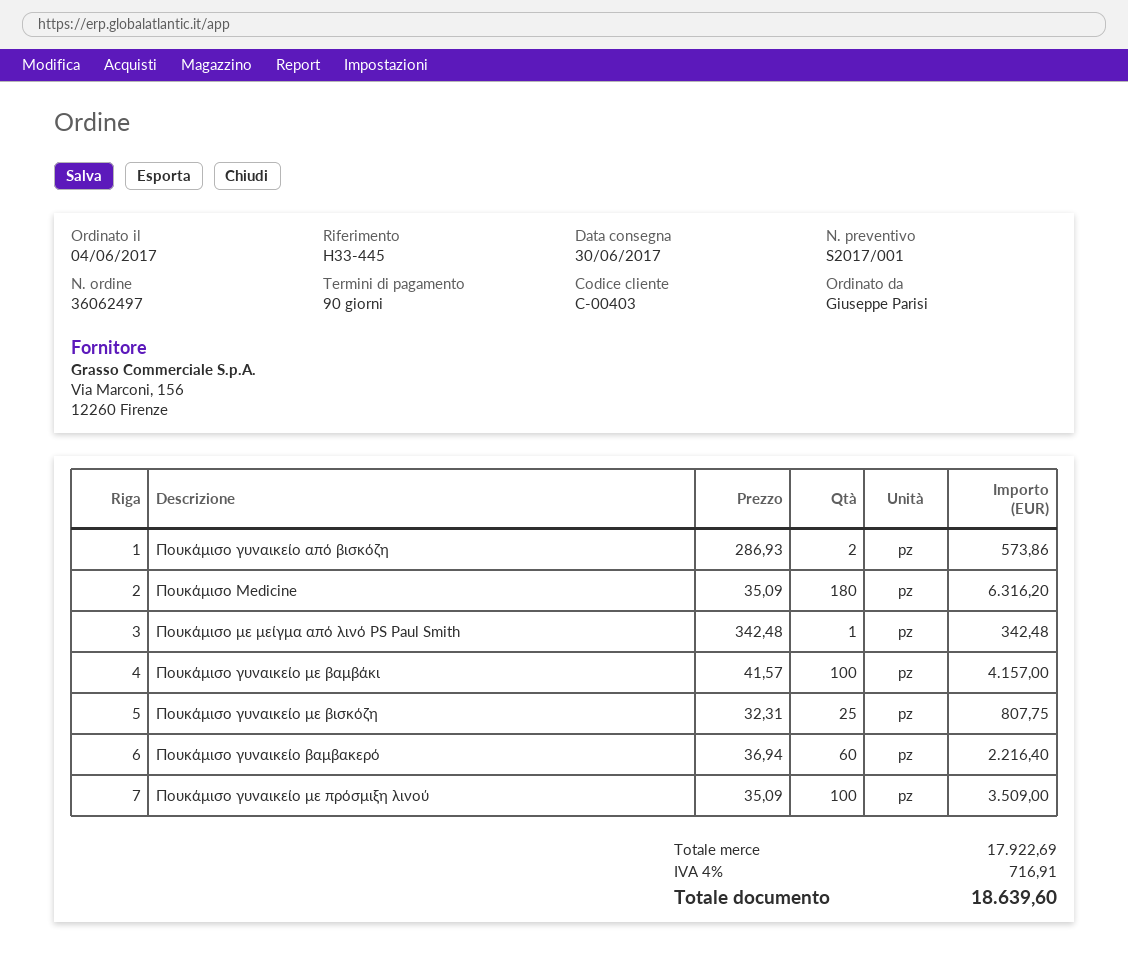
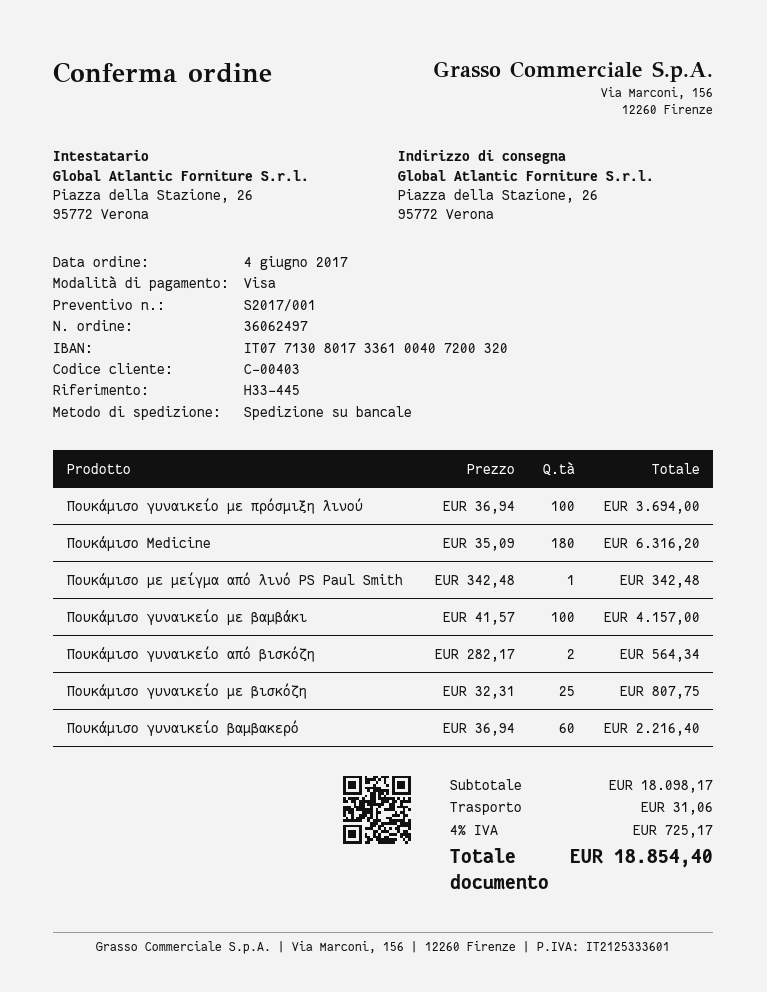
Πουκάμισο γυναικείο από βισκόζη: 2 x 286.93 = 573.86 -> 2 x 282.17 = 564.34
Πουκάμισο γυναικείο με πρόσμιξη λινού: 100 x 35.09 = 3509.00 -> 100 x 36.94 = 3694.00
subtotal: 17922.69 -> 18098.17
shipping: none -> 31.06
tax: 4% = 716.91 -> 4% = 725.17
total: 18639.60 -> 18854.40

